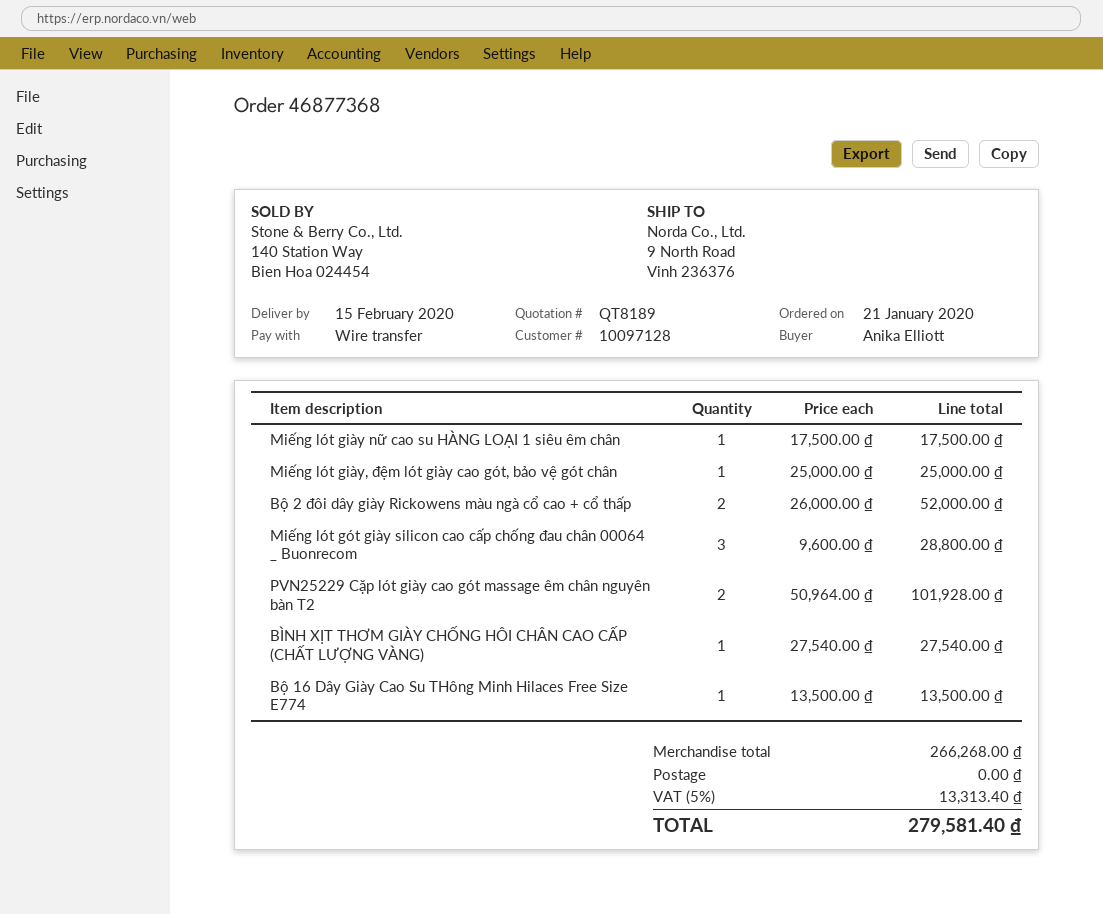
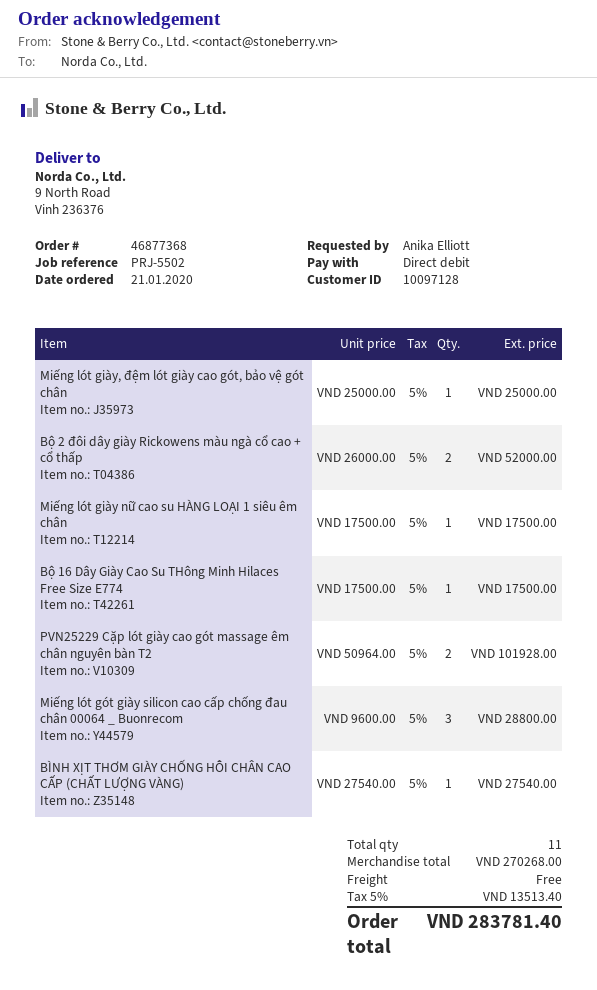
payment method: bank transfer -> direct debit
Bộ 16 Dây Giày Cao Su THông Minh Hilaces Free Size E774: 1 x 13500.00 = 13500.00 -> 1 x 17500.00 = 17500.00
subtotal: 266268.00 -> 270268.00
tax: 5% = 13313.40 -> 5% = 13513.40
total: 279581.40 -> 283781.40

